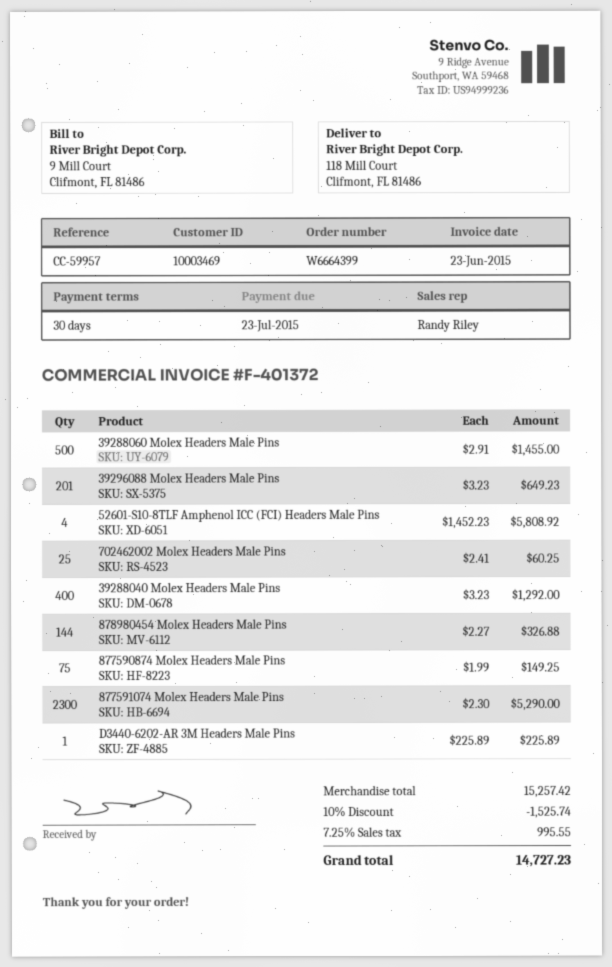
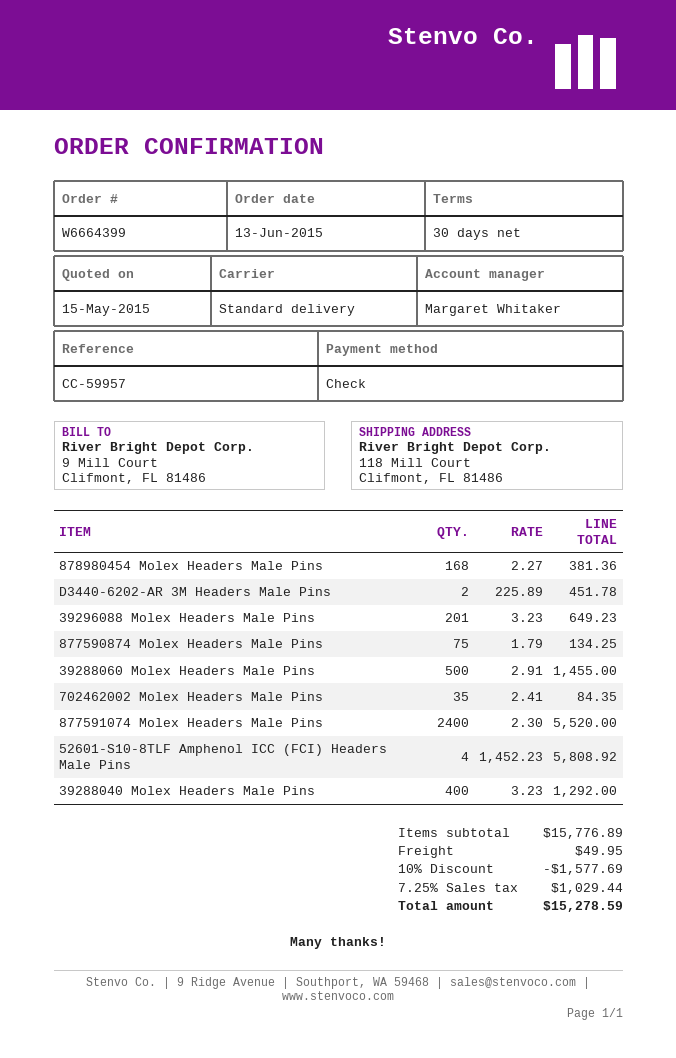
sales rep: Randy Riley -> Margaret Whitaker
702462002 Molex Headers Male Pins: 25 x 2.41 = 60.25 -> 35 x 2.41 = 84.35
878980454 Molex Headers Male Pins: 144 x 2.27 = 326.88 -> 168 x 2.27 = 381.36
877590874 Molex Headers Male Pins: 75 x 1.99 = 149.25 -> 75 x 1.79 = 134.25
877591074 Molex Headers Male Pins: 2300 x 2.30 = 5290.00 -> 2400 x 2.30 = 5520.00
D3440-6202-AR 3M Headers Male Pins: 1 x 225.89 = 225.89 -> 2 x 225.89 = 451.78
subtotal: 15257.42 -> 15776.89
discount: 10% = 1525.74 -> 10% = 1577.69
shipping: none -> 49.95
tax: 7.25% = 995.55 -> 7.25% = 1029.44
total: 14727.23 -> 15278.59

